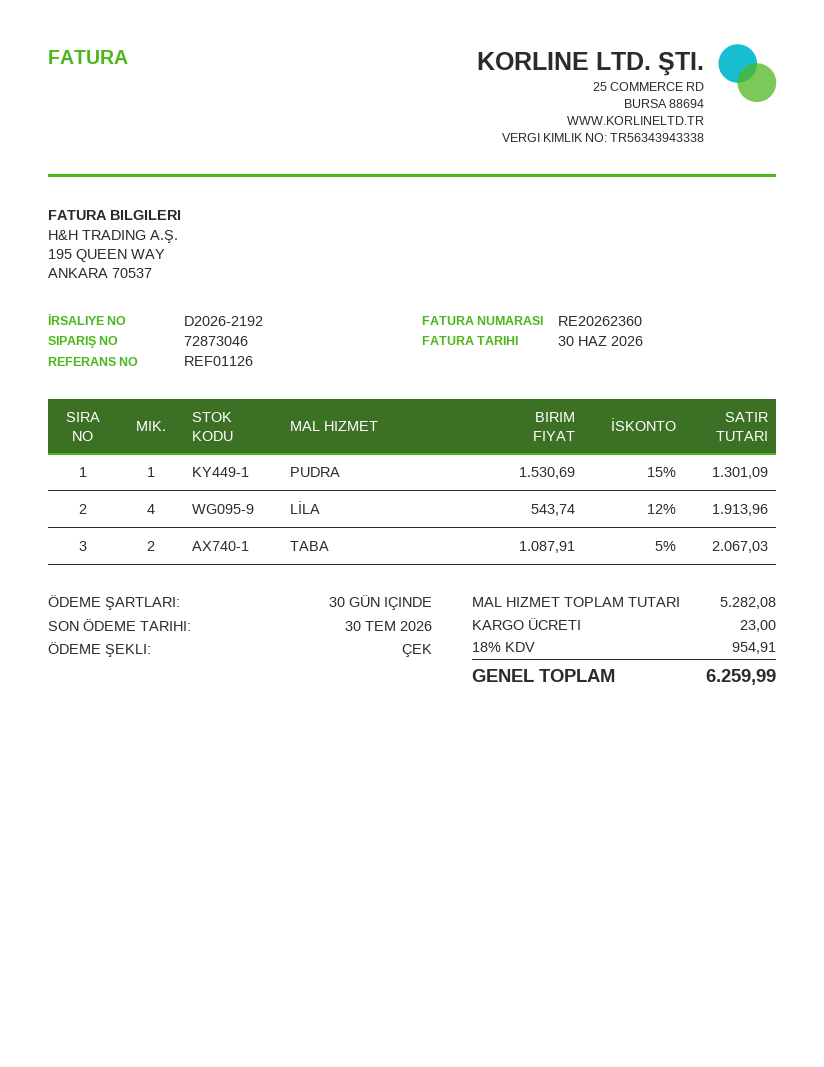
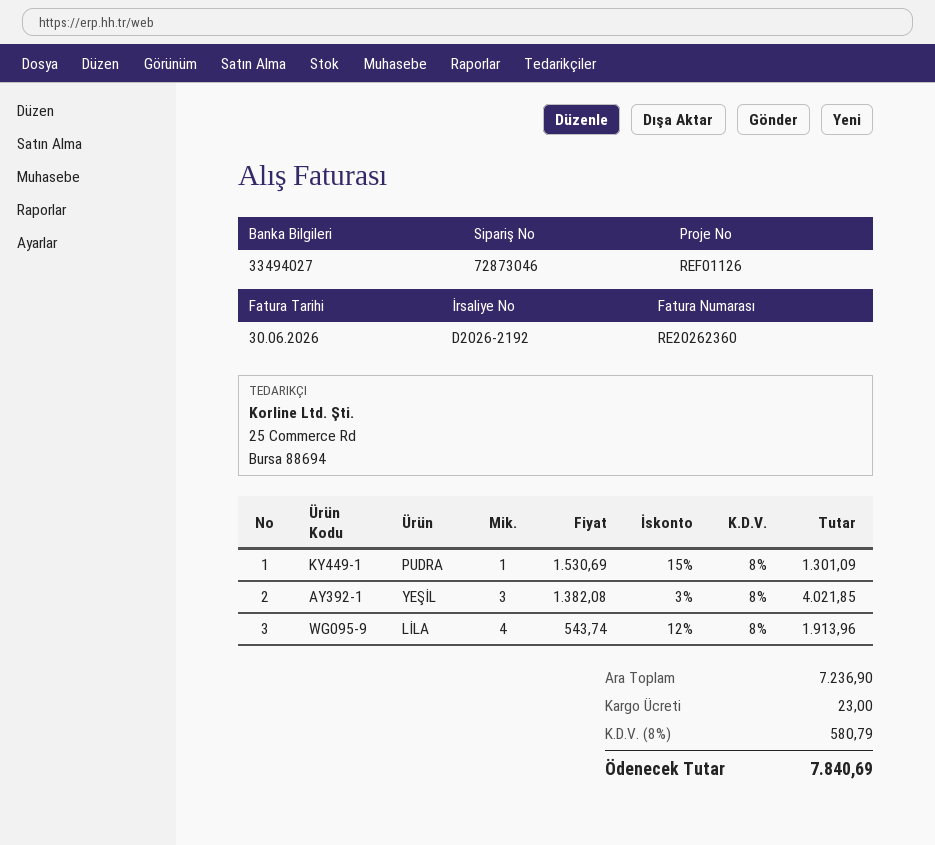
TABA: 2 x 1087.91 - 5% = 2067.03 -> none
YEŞİL: none -> 3 x 1382.08 - 3% = 4021.85
subtotal: 5282.08 -> 7236.90
tax: 18% = 954.91 -> 8% = 580.79
total: 6259.99 -> 7840.69

